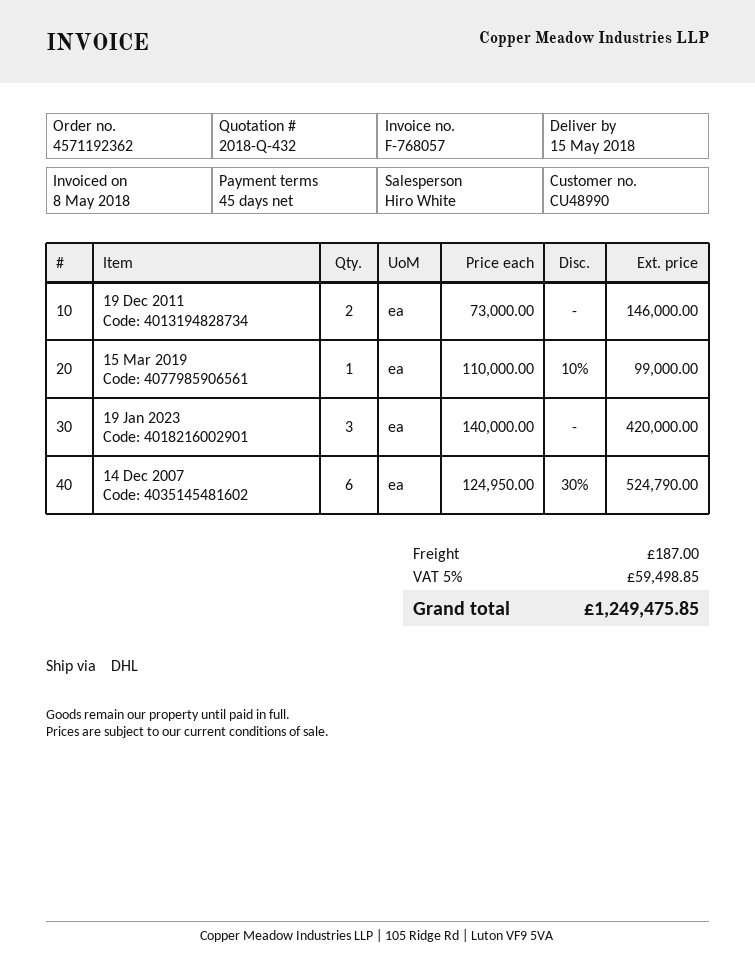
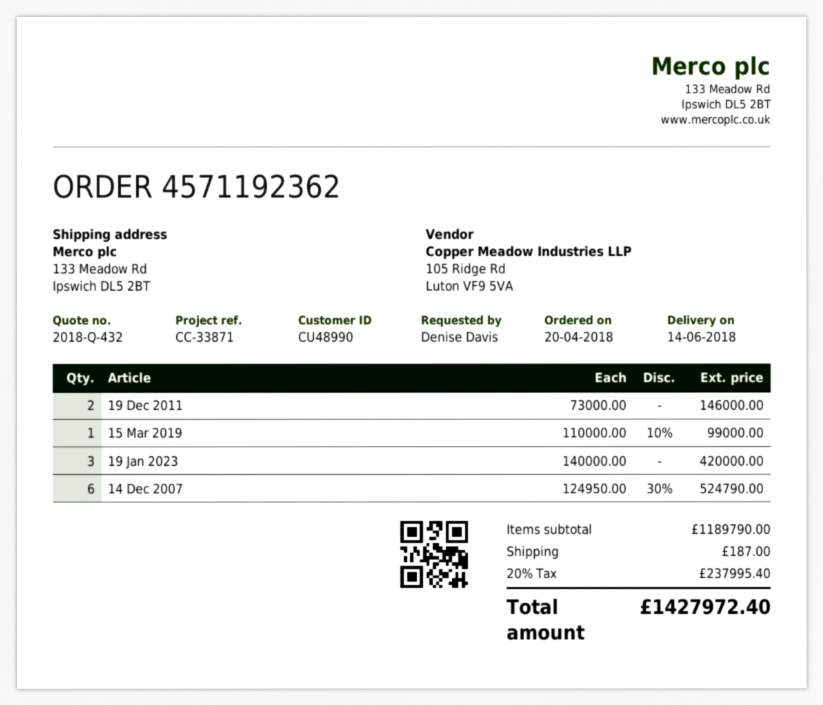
delivery date: 2018-05-15 -> 2018-06-14
tax: 5% = 59498.85 -> 20% = 237995.40
total: 1249475.85 -> 1427972.40

